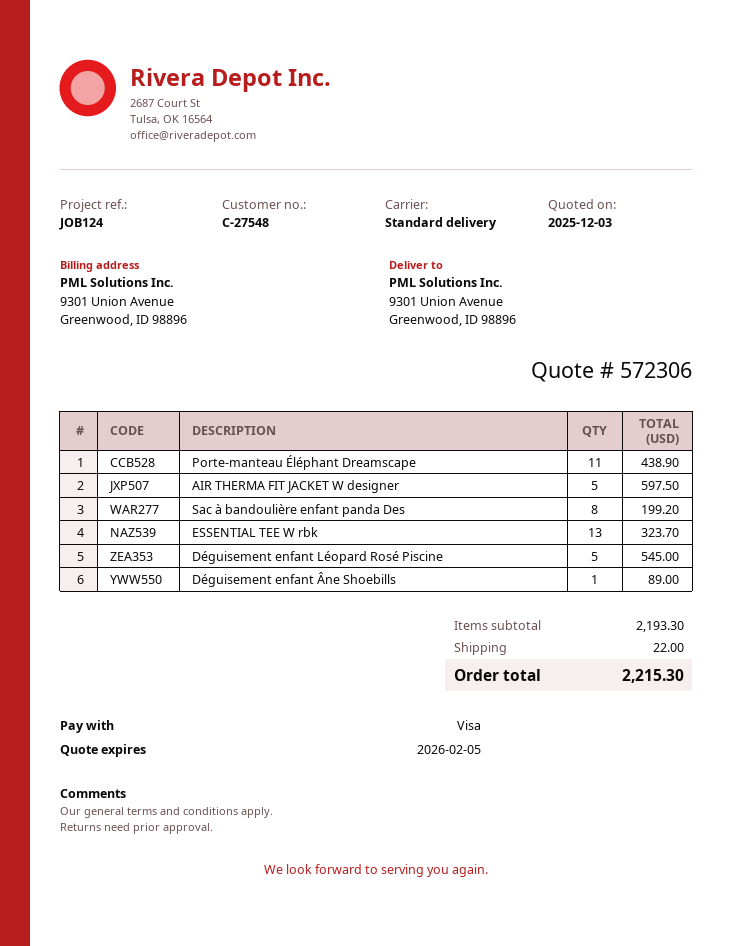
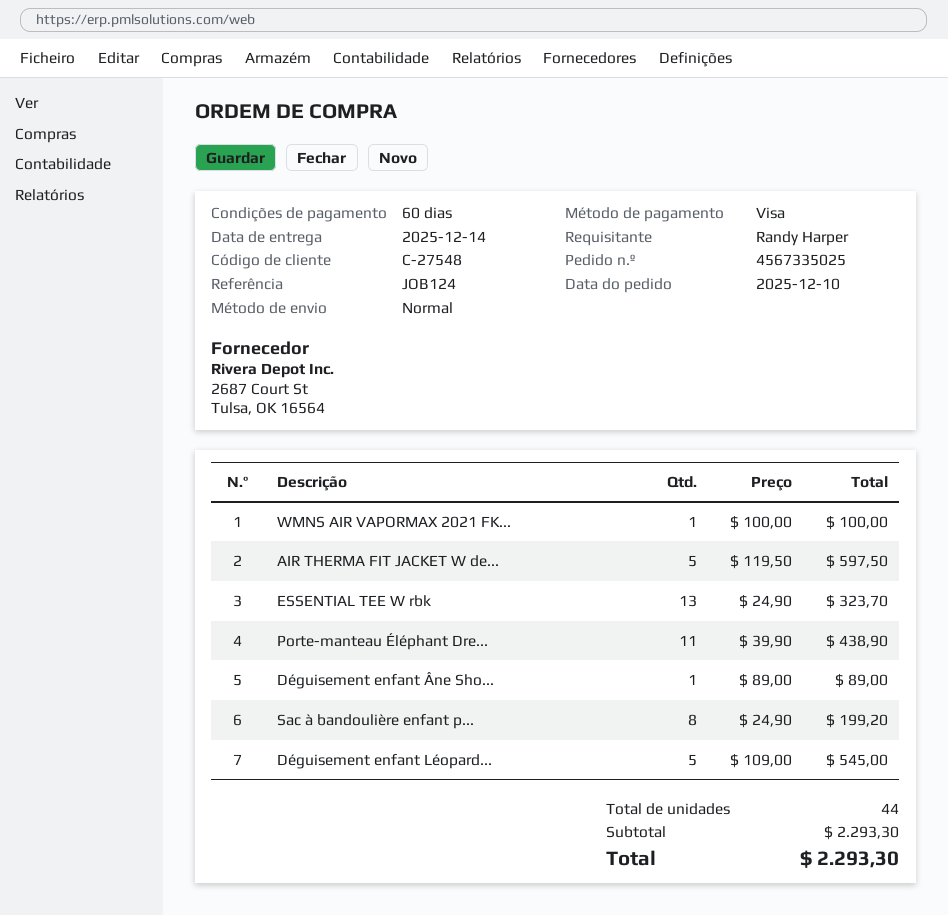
WMNS AIR VAPORMAX 2021 FK...: none -> 1 for 100.00
subtotal: 2193.30 -> 2293.30
shipping: 22.00 -> none
total: 2215.30 -> 2293.30

